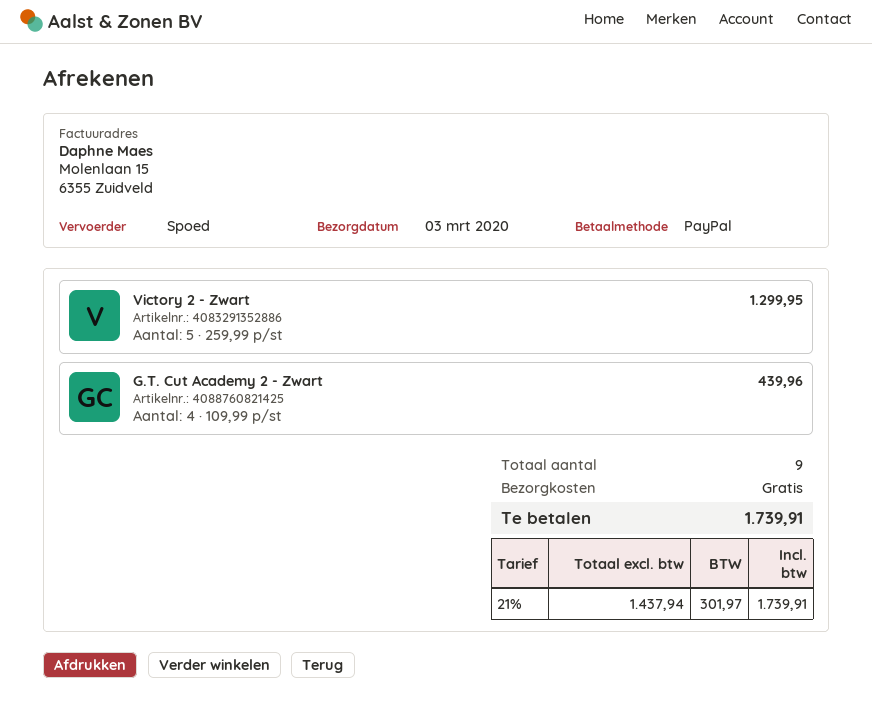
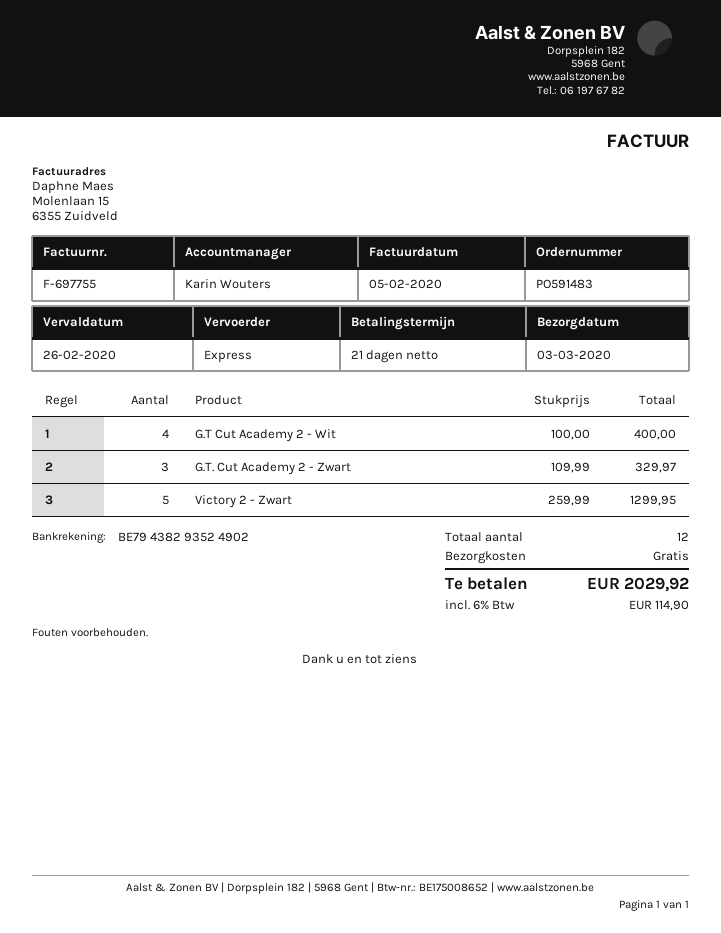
G.T. Cut Academy 2 - Zwart: 4 x 109.99 = 439.96 -> 3 x 109.99 = 329.97
G.T Cut Academy 2 - Wit: none -> 4 x 100.00 = 400.00
total quantity: 9 -> 12
tax: 21% = 301.97 -> 6% = 114.90
total: 1739.91 -> 2029.92

